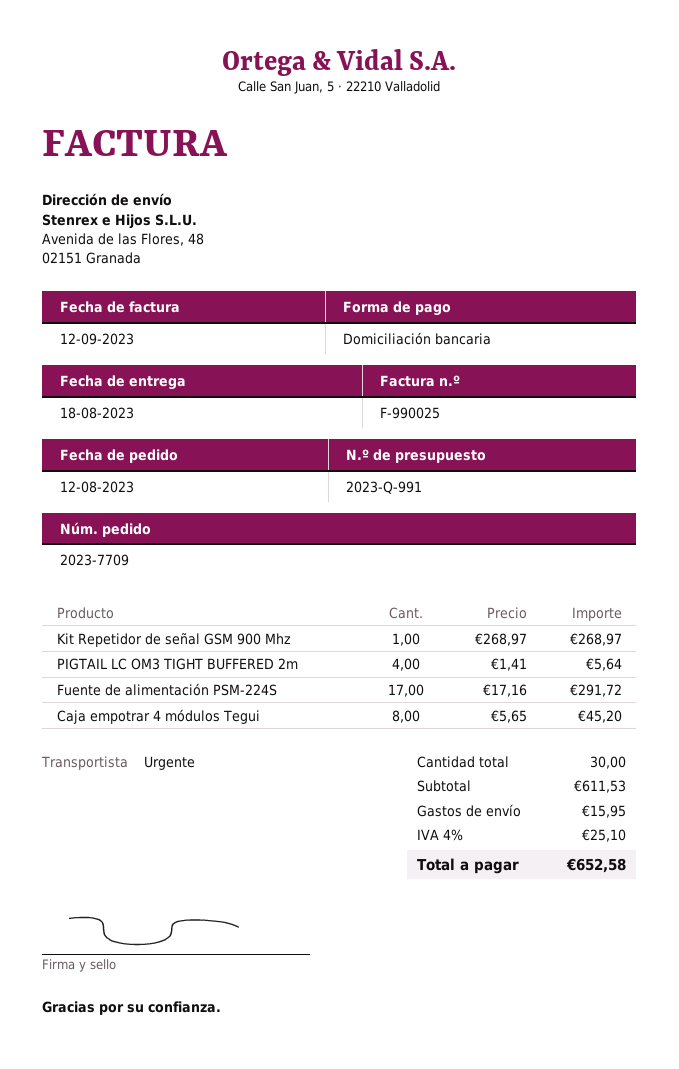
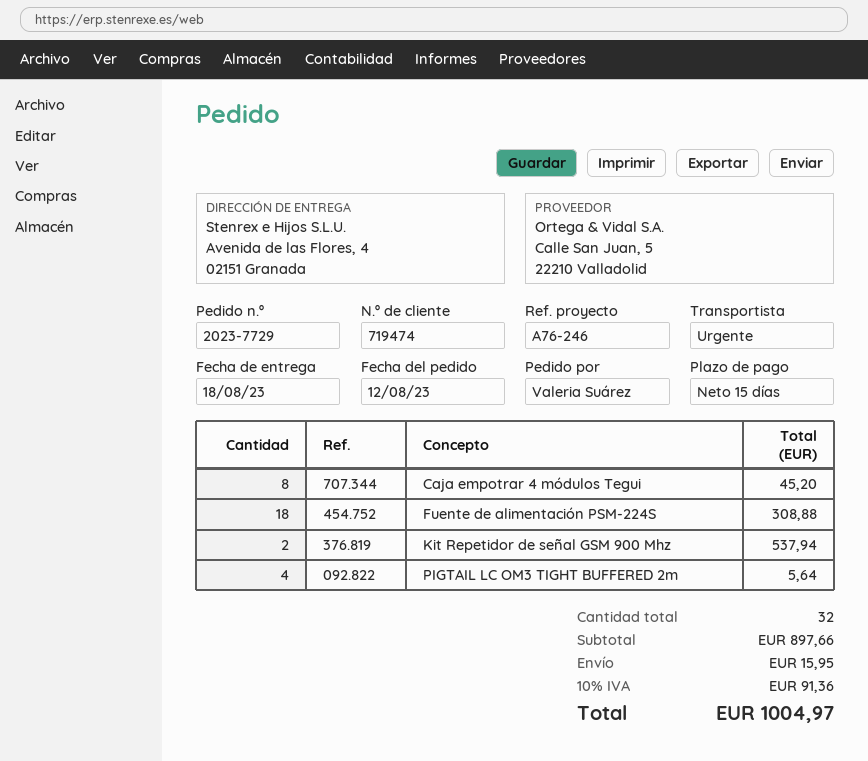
order number: 2023-7709 -> 2023-7729
ship to: Avenida de las Flores, 48, 02151 Granada -> Avenida de las Flores, 4, 02151 Granada
Kit Repetidor de señal GSM 900 Mhz: 1 for 268.97 -> 2 for 537.94
Fuente de alimentación PSM-224S: 17 for 291.72 -> 18 for 308.88
total quantity: 30 -> 32
subtotal: 611.53 -> 897.66
tax: 4% = 25.10 -> 10% = 91.36
total: 652.58 -> 1004.97

